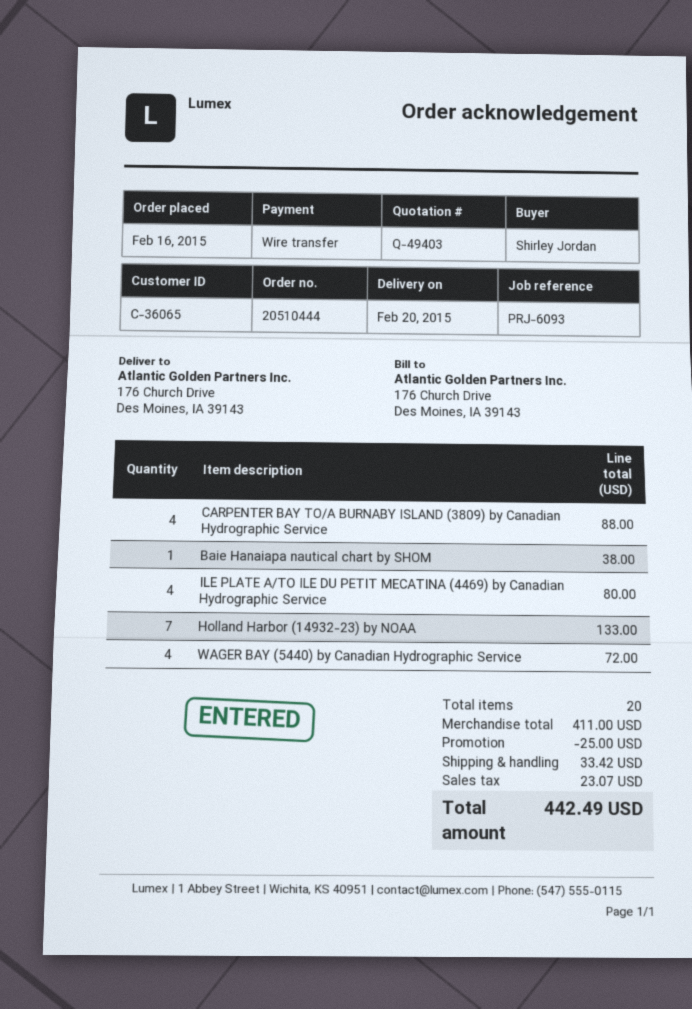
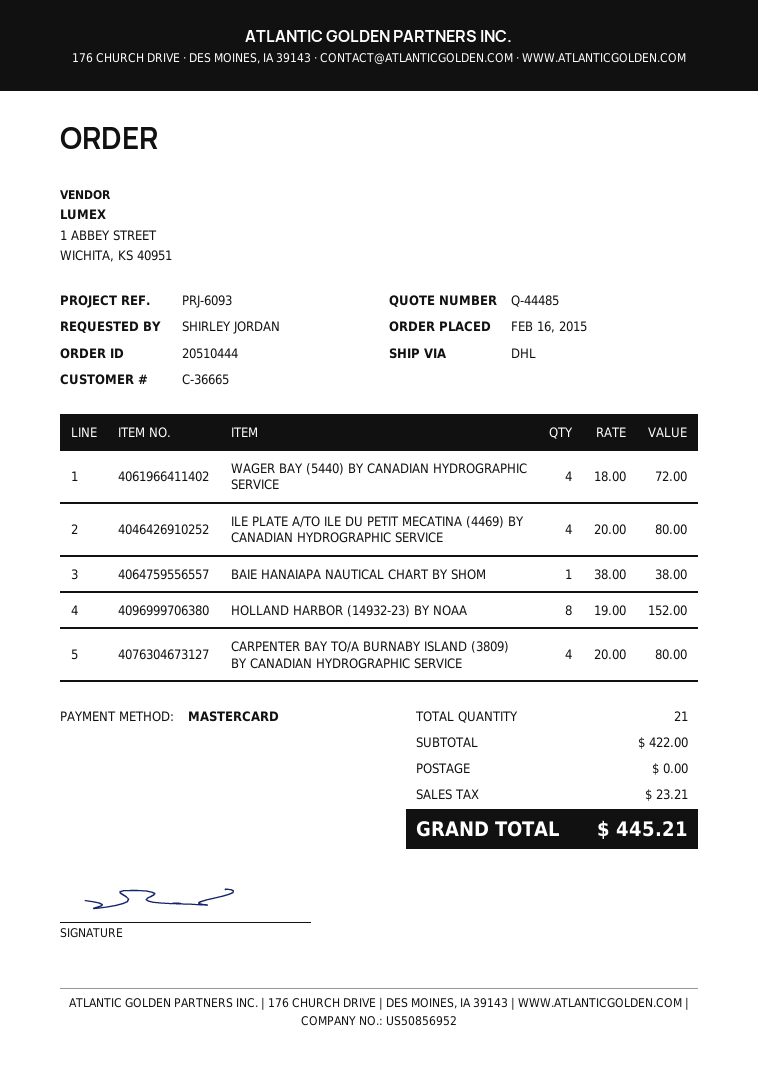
quote number: Q-49403 -> Q-44485
customer number: C-36065 -> C-36665
payment method: bank transfer -> Mastercard
CARPENTER BAY TO/A BURNABY ISLAND (3809) by Canadian Hydrographic Service: 4 for 88.00 -> 4 for 80.00
Holland Harbor (14932-23) by NOAA: 7 for 133.00 -> 8 for 152.00
total quantity: 20 -> 21
subtotal: 411.00 -> 422.00
discount: 25.00 -> none
shipping: 33.42 -> 0.00
tax: 23.07 -> 23.21
total: 442.49 -> 445.21

